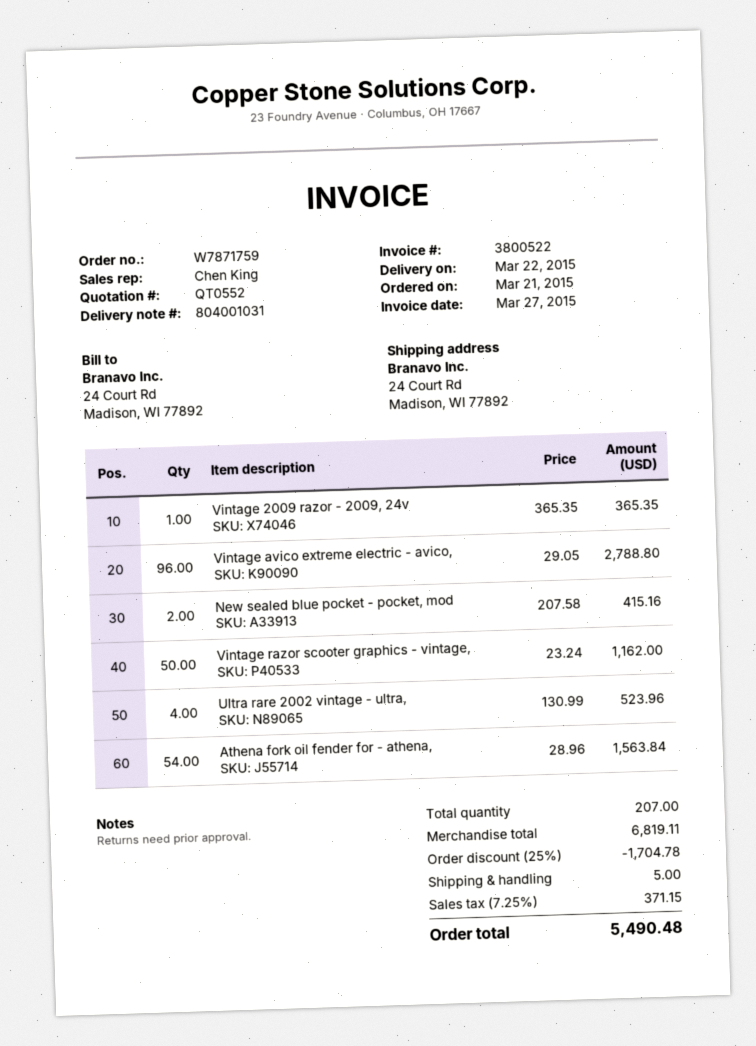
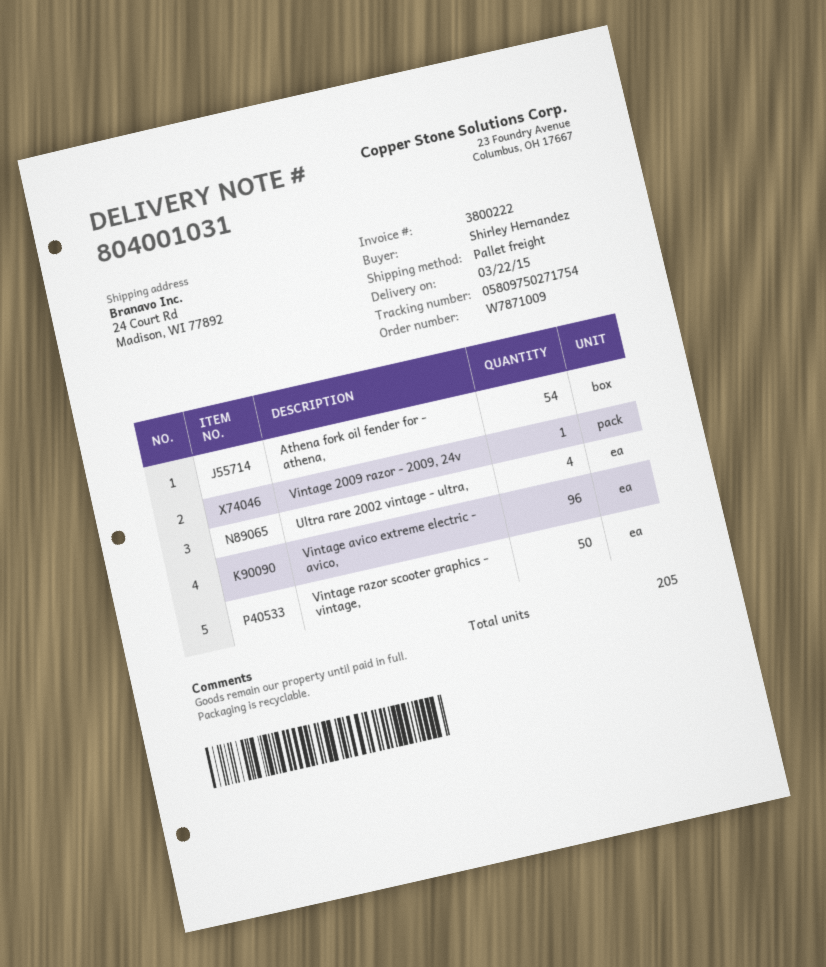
order number: W7871759 -> W7871009
invoice number: 3800522 -> 3800222
New sealed blue pocket - pocket, mod: 2 -> none
total quantity: 207 -> 205

